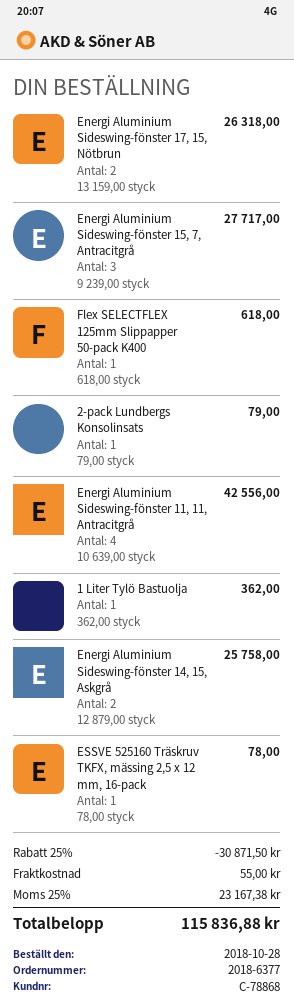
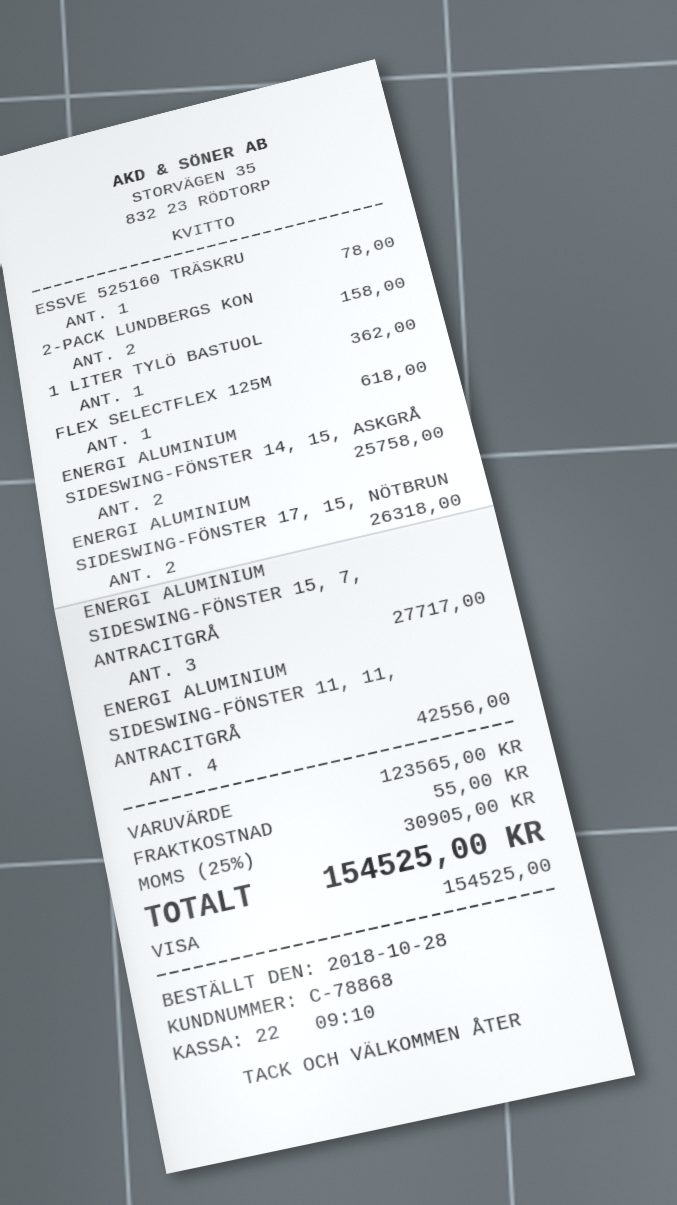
2-pack Lundbergs Konsolinsats: 1 for 79.00 -> 2 for 158.00
discount: 25% = 30871.50 -> none
tax: 25% = 23167.38 -> 25% = 30905.00
total: 115836.88 -> 154525.00

